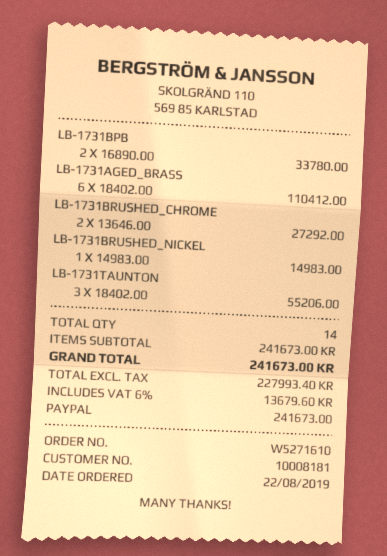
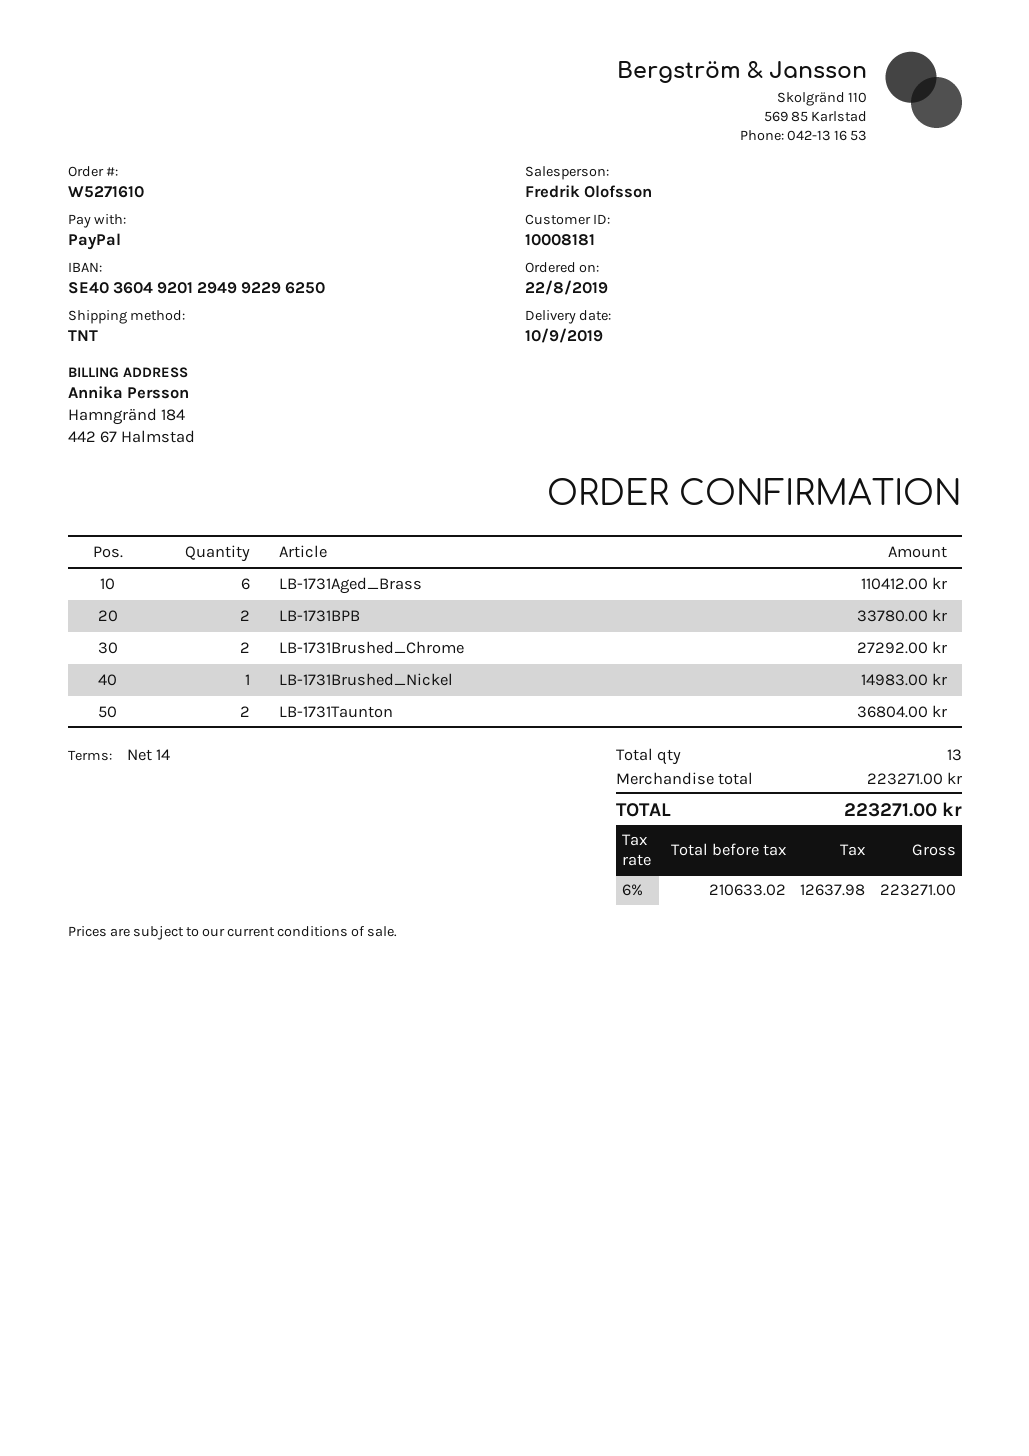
LB-1731TAUNTON: 3 for 55206.00 -> 2 for 36804.00
total quantity: 14 -> 13
subtotal: 241673.00 -> 223271.00
net: 227993.40 -> 210633.02
tax: 6% = 13679.60 -> 6% = 12637.98
total: 241673.00 -> 223271.00

